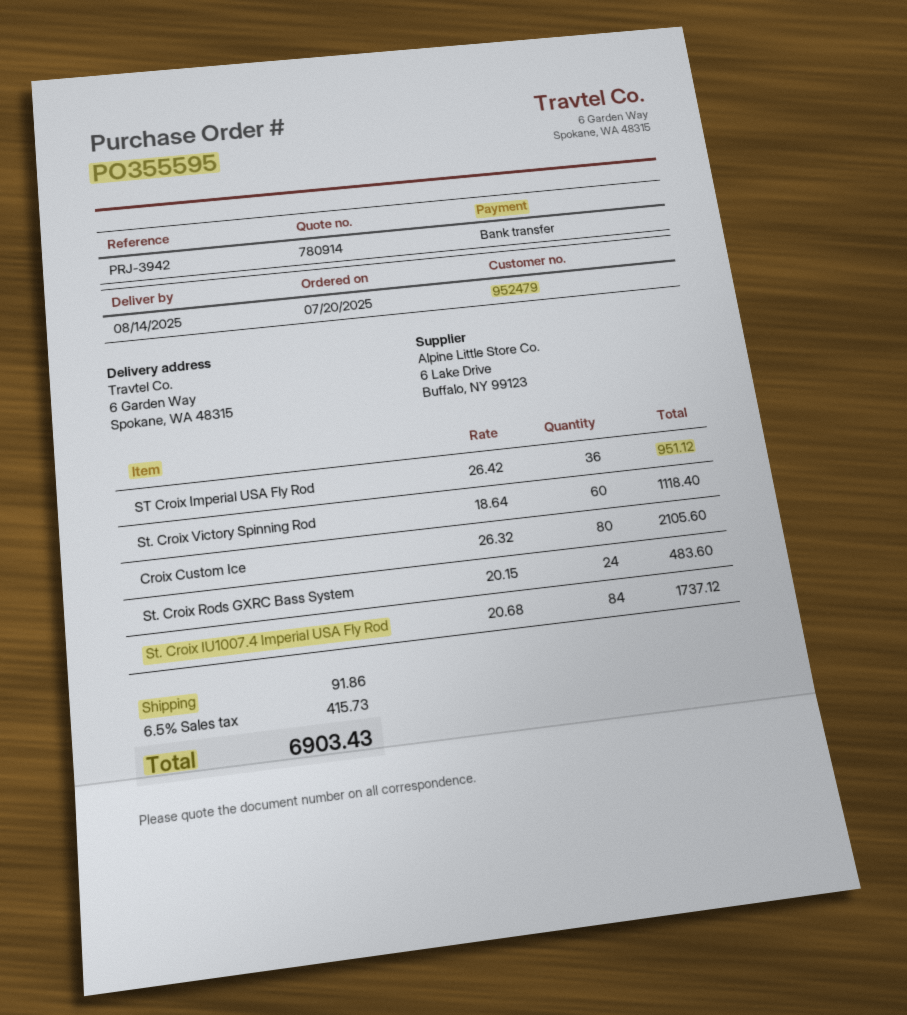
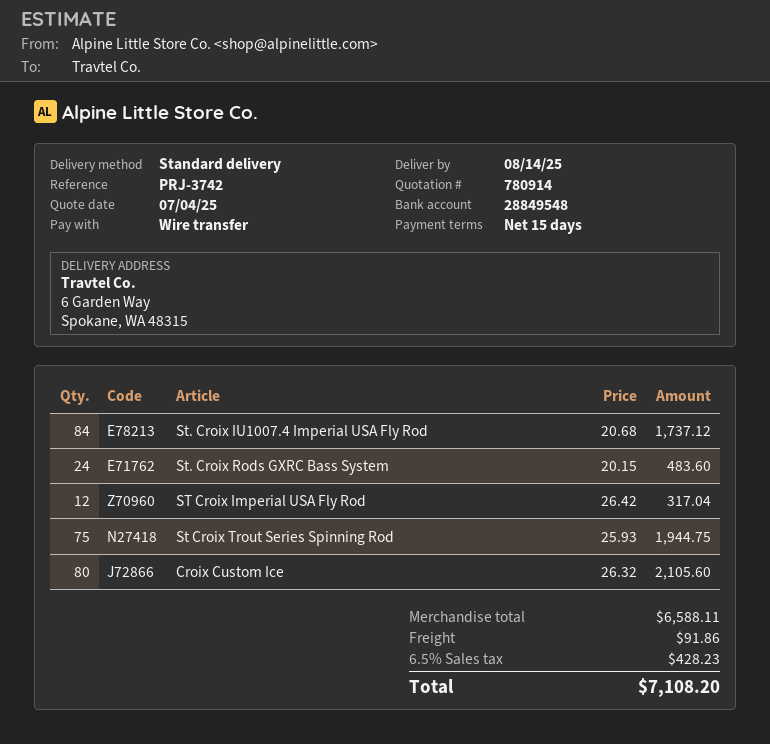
reference: PRJ-3942 -> PRJ-3742
ST Croix Imperial USA Fly Rod: 36 x 26.42 = 951.12 -> 12 x 26.42 = 317.04
St. Croix Victory Spinning Rod: 60 x 18.64 = 1118.40 -> none
St Croix Trout Series Spinning Rod: none -> 75 x 25.93 = 1944.75
tax: 6.5% = 415.73 -> 6.5% = 428.23
total: 6903.43 -> 7108.20

